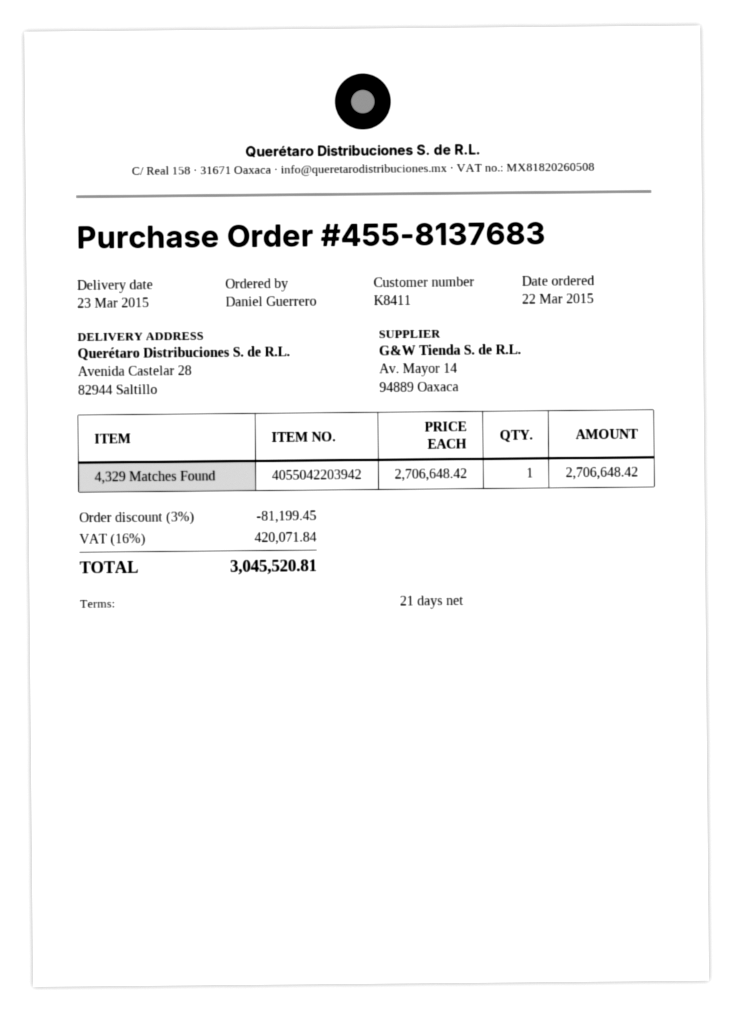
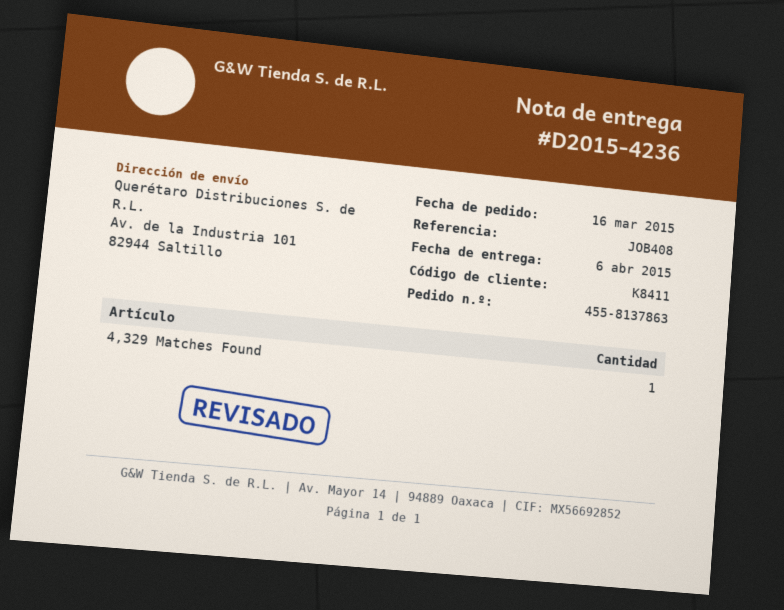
order number: 455-8137683 -> 455-8137863
order date: 2015-03-22 -> 2015-03-16
delivery date: 2015-03-23 -> 2015-04-06
ship to: Avenida Castelar 28, 82944 Saltillo -> Av. de la Industria 101, 82944 Saltillo

